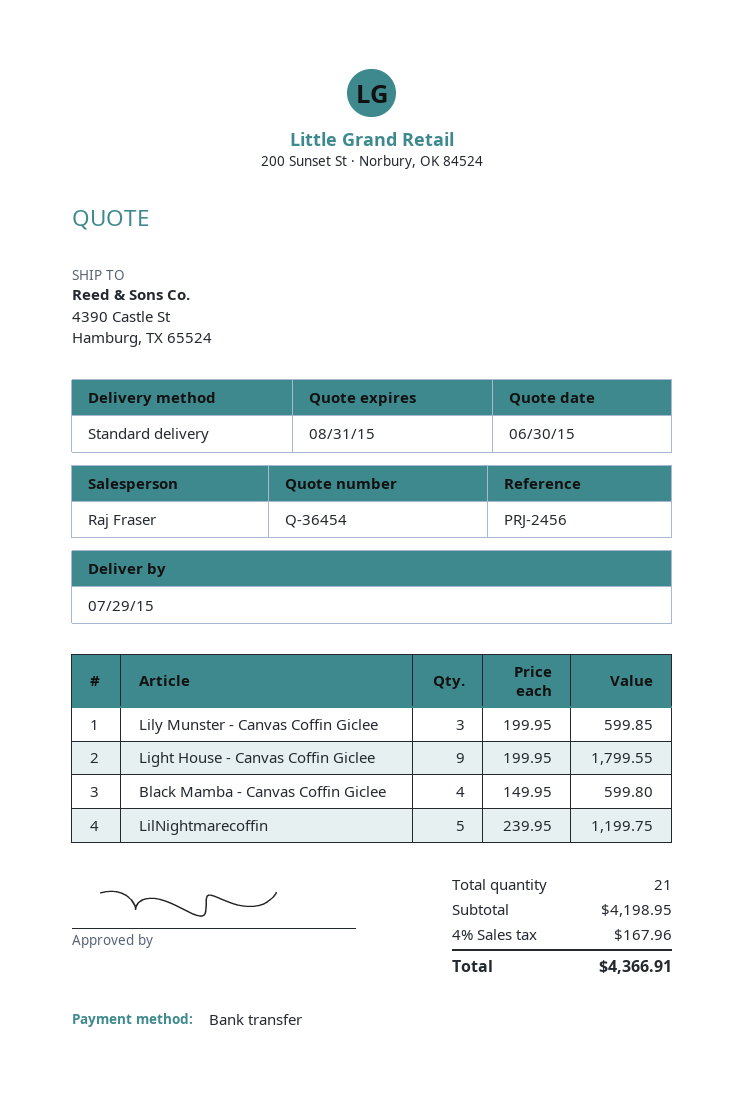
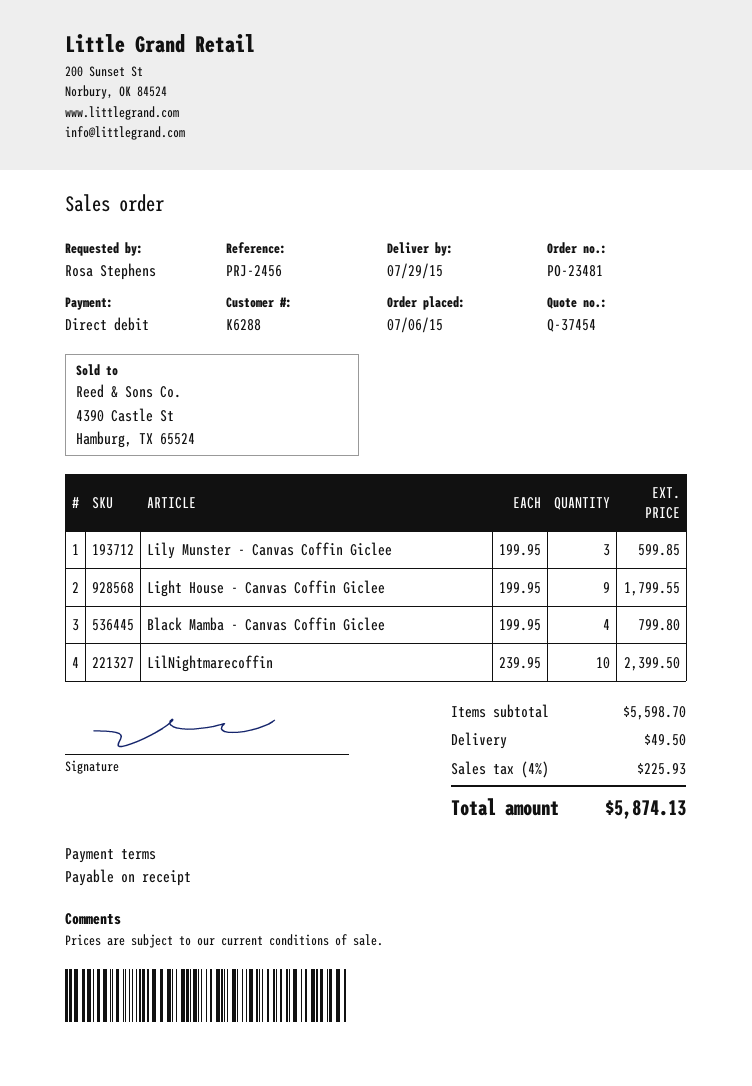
quote number: Q-36454 -> Q-37454
payment method: bank transfer -> direct debit
Black Mamba - Canvas Coffin Giclee: 4 x 149.95 = 599.80 -> 4 x 199.95 = 799.80
LilNightmarecoffin: 5 x 239.95 = 1199.75 -> 10 x 239.95 = 2399.50
subtotal: 4198.95 -> 5598.70
shipping: none -> 49.50
tax: 4% = 167.96 -> 4% = 225.93
total: 4366.91 -> 5874.13

